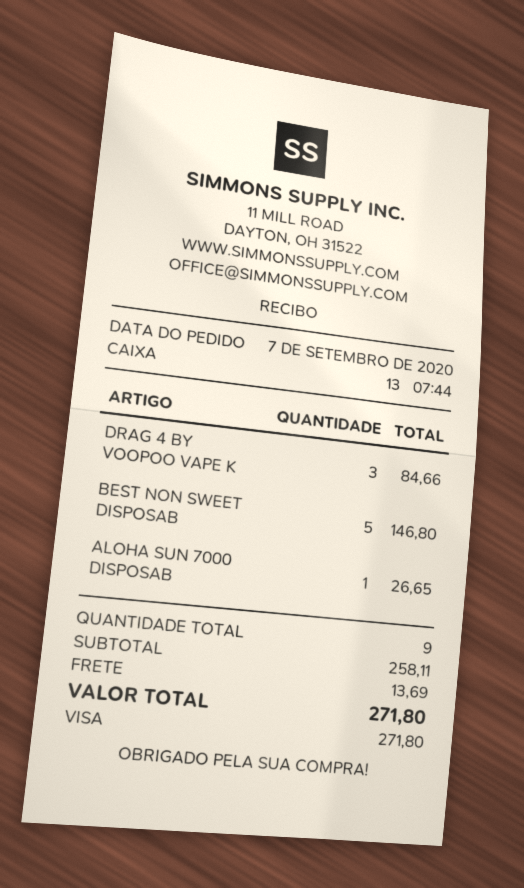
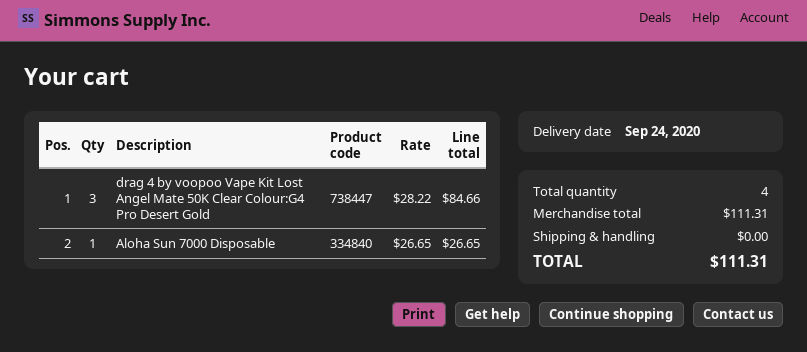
BEST NON SWEET DISPOSAB: 5 for 146.80 -> none
total quantity: 9 -> 4
subtotal: 258.11 -> 111.31
shipping: 13.69 -> 0.00
total: 271.80 -> 111.31

